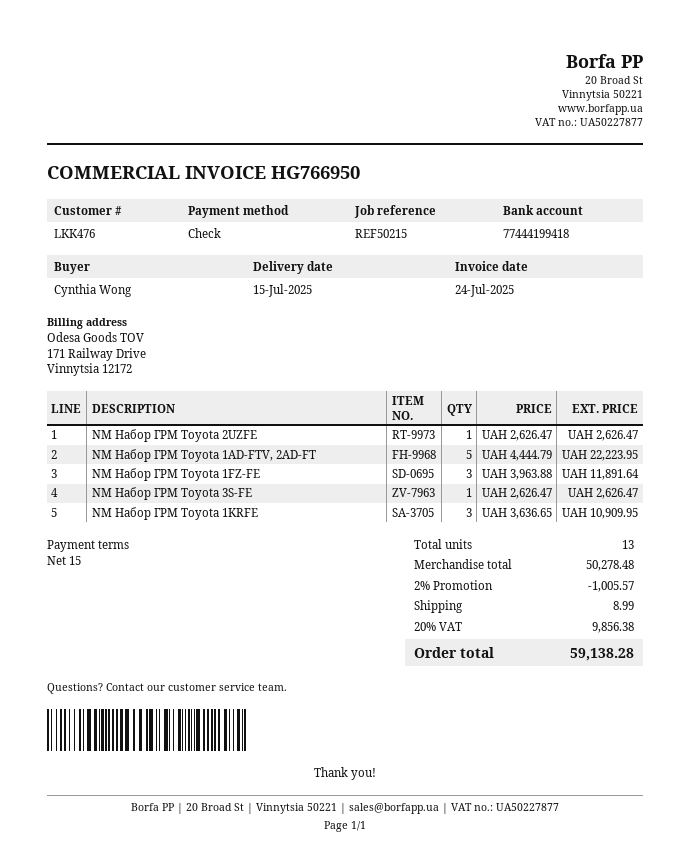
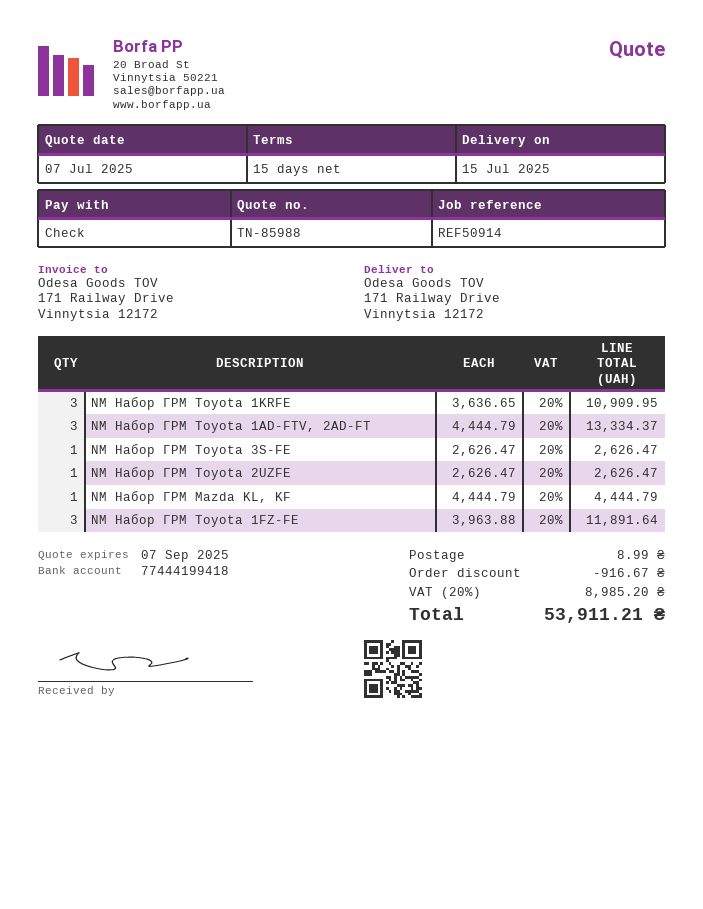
reference: REF50215 -> REF50914
NM Набор ГРМ Toyota 1AD-FTV, 2AD-FT: 5 x 4444.79 = 22223.95 -> 3 x 4444.79 = 13334.37
NM Набор ГРМ Mazda KL, KF: none -> 1 x 4444.79 = 4444.79
discount: 1005.57 -> 916.67
tax: 20% = 9856.38 -> 20% = 8985.20
total: 59138.28 -> 53911.21

